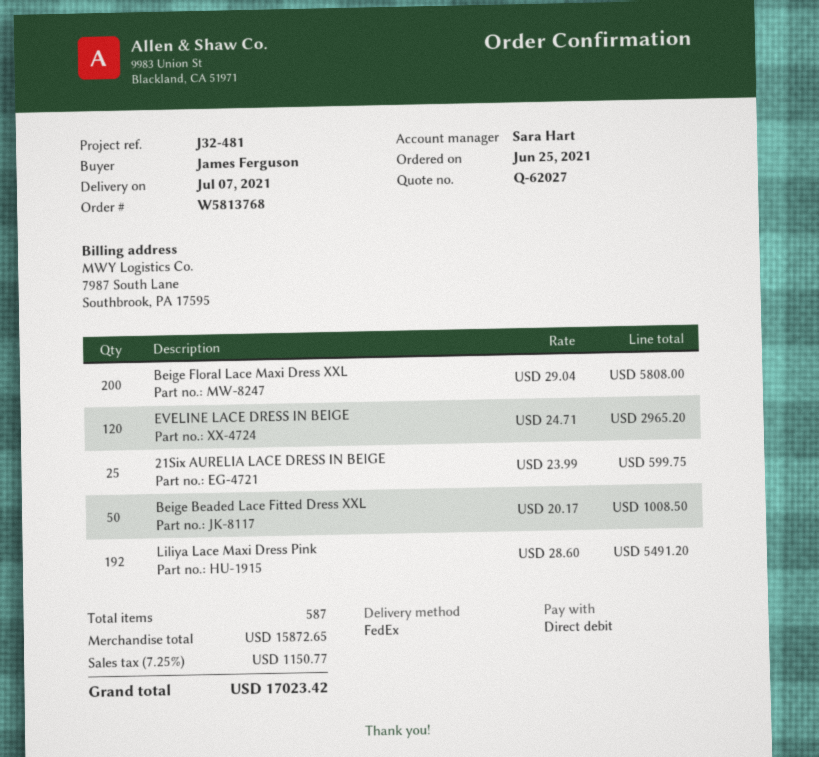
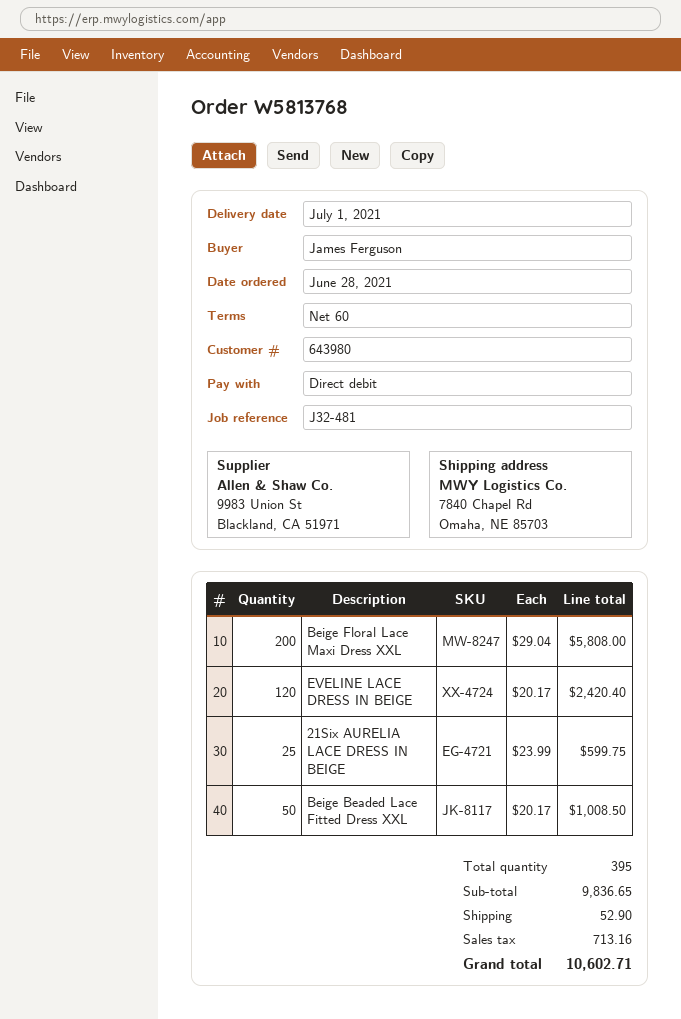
order date: 2021-06-25 -> 2021-06-28
delivery date: 2021-07-07 -> 2021-07-01
EVELINE LACE DRESS IN BEIGE: 120 x 24.71 = 2965.20 -> 120 x 20.17 = 2420.40
Liliya Lace Maxi Dress Pink: 192 x 28.60 = 5491.20 -> none
total quantity: 587 -> 395
subtotal: 15872.65 -> 9836.65
shipping: none -> 52.90
tax: 1150.77 -> 713.16
total: 17023.42 -> 10602.71

